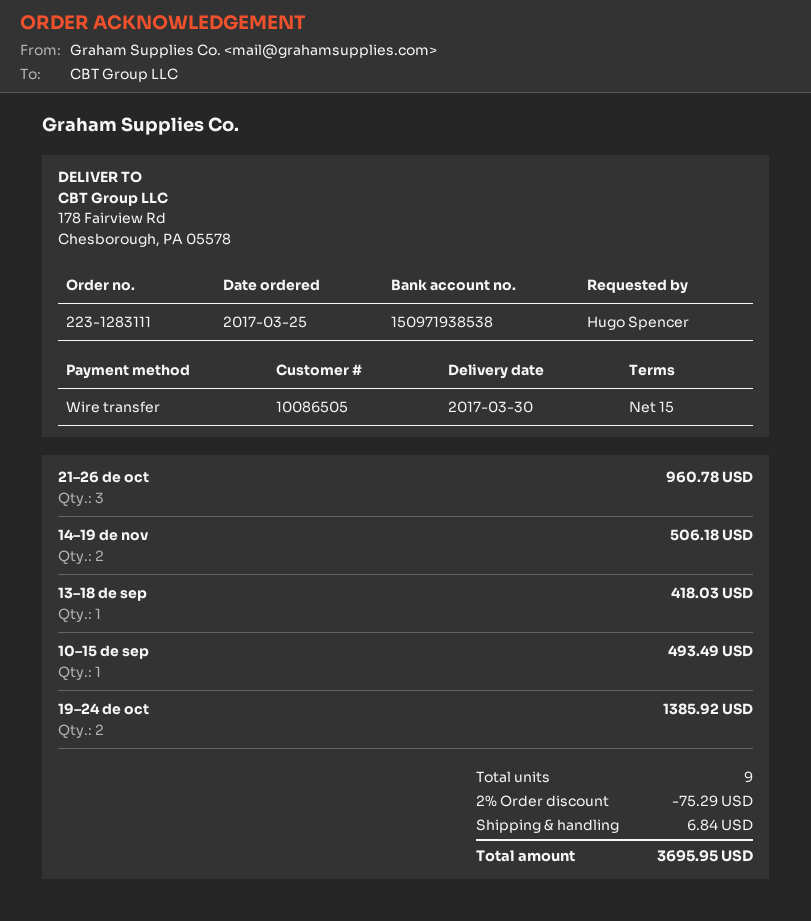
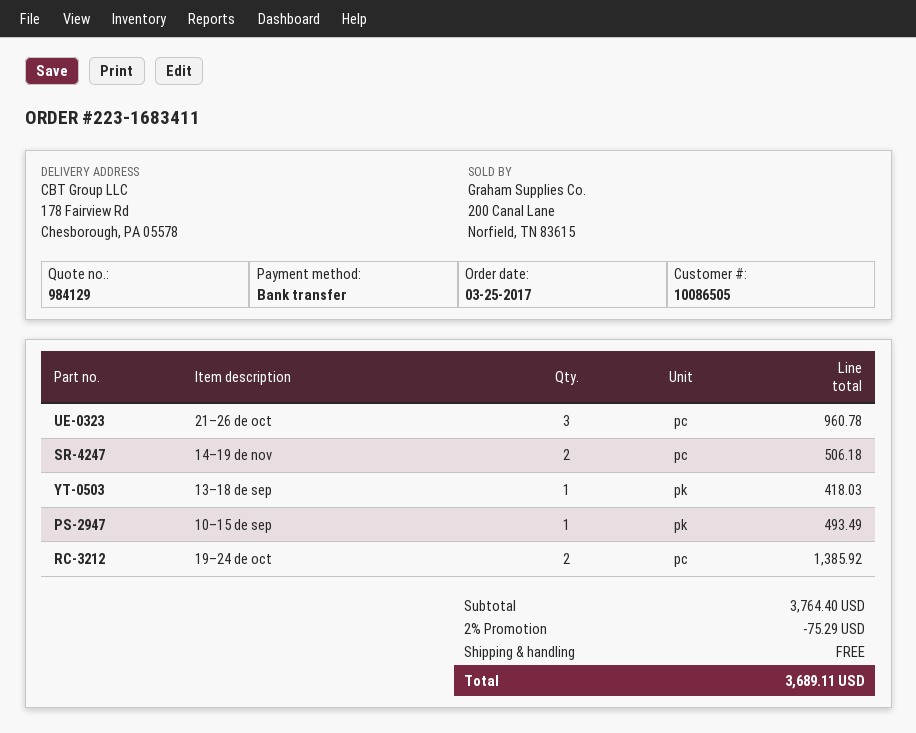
order number: 223-1283111 -> 223-1683411
shipping: 6.84 -> 0.00
total: 3695.95 -> 3689.11

